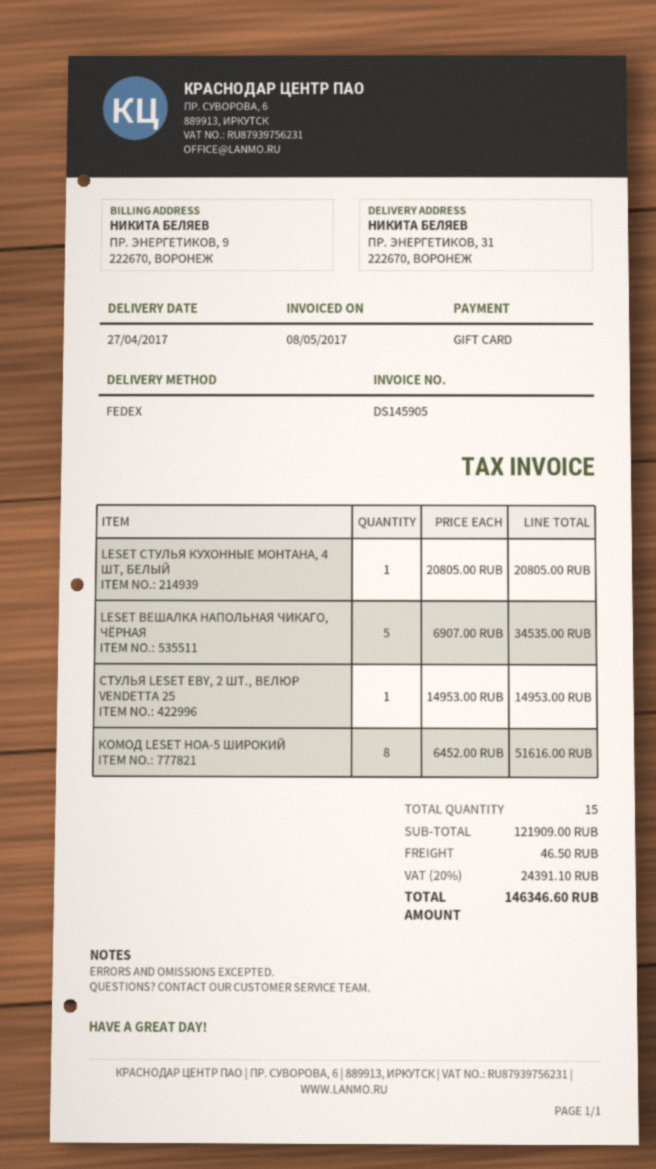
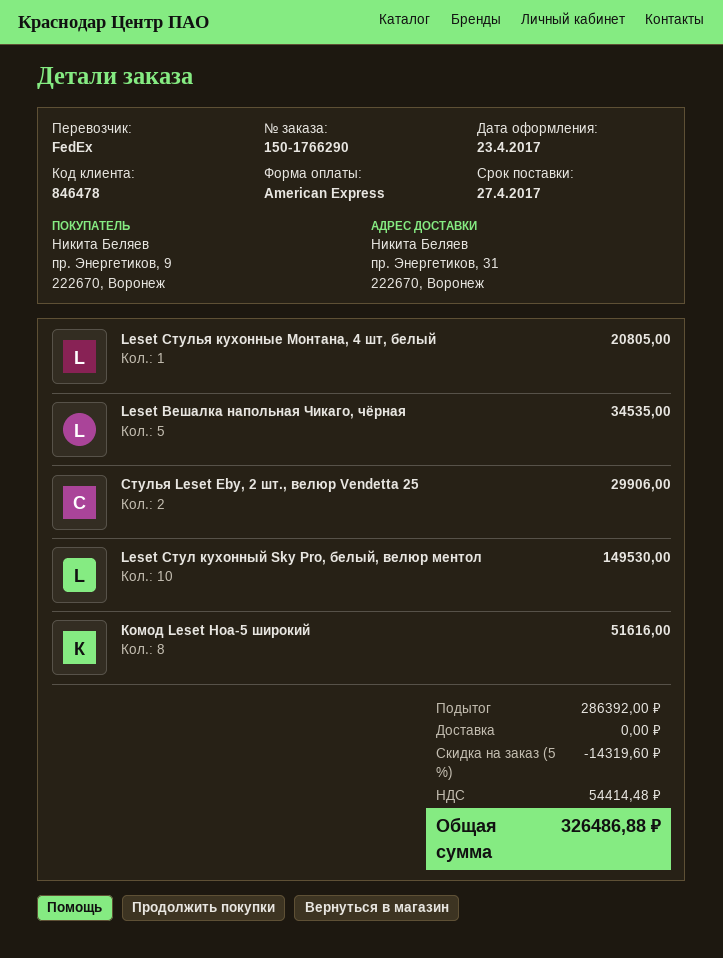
payment method: gift card -> American Express
СТУЛЬЯ LESET EBY, 2 ШТ., ВЕЛЮР VENDETTA 25: 1 for 14953.00 -> 2 for 29906.00
Leset Стул кухонный Sky Pro, белый, велюр ментол: none -> 10 for 149530.00
subtotal: 121909.00 -> 286392.00
discount: none -> 5% = 14319.60
shipping: 46.50 -> 0.00
tax: 24391.10 -> 54414.48
total: 146346.60 -> 326486.88

